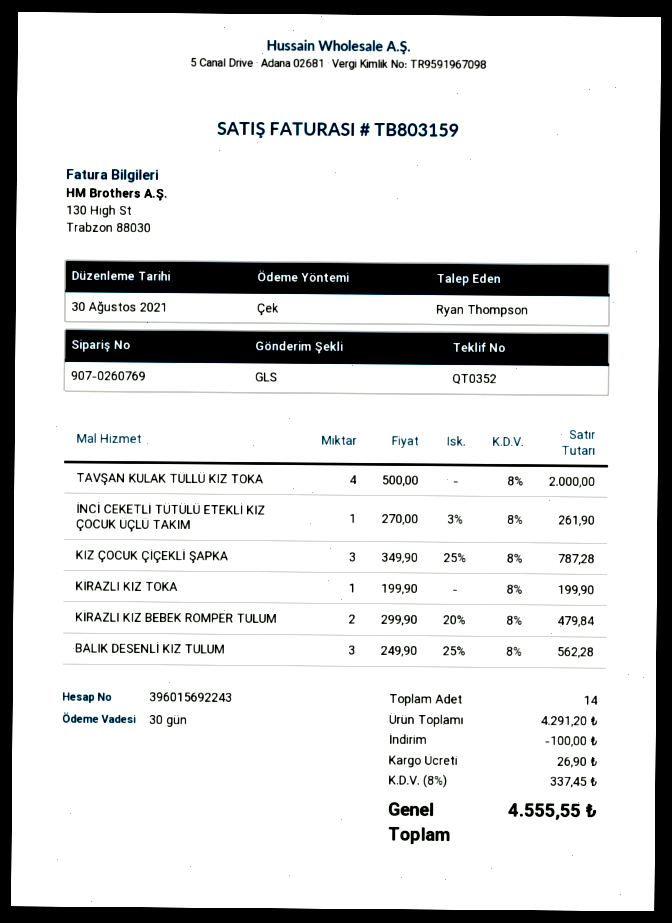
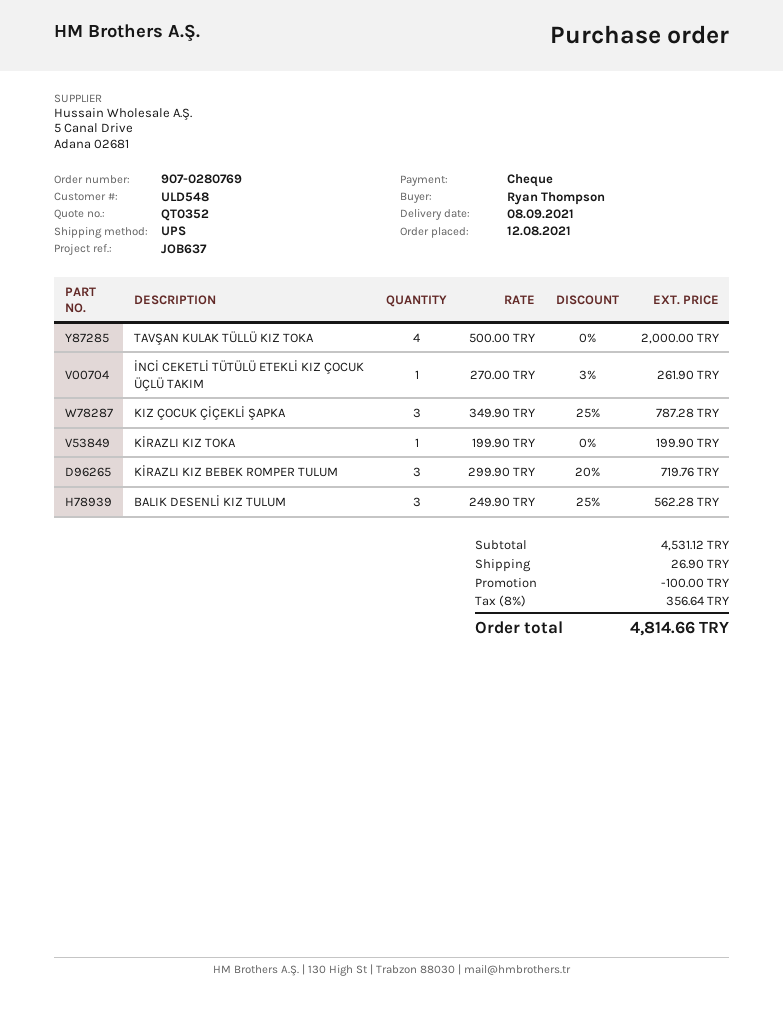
order number: 907-0260769 -> 907-0280769
shipping method: GLS -> UPS
KİRAZLI KIZ BEBEK ROMPER TULUM: 2 x 299.90 - 20% = 479.84 -> 3 x 299.90 - 20% = 719.76
subtotal: 4291.20 -> 4531.12
tax: 8% = 337.45 -> 8% = 356.64
total: 4555.55 -> 4814.66

